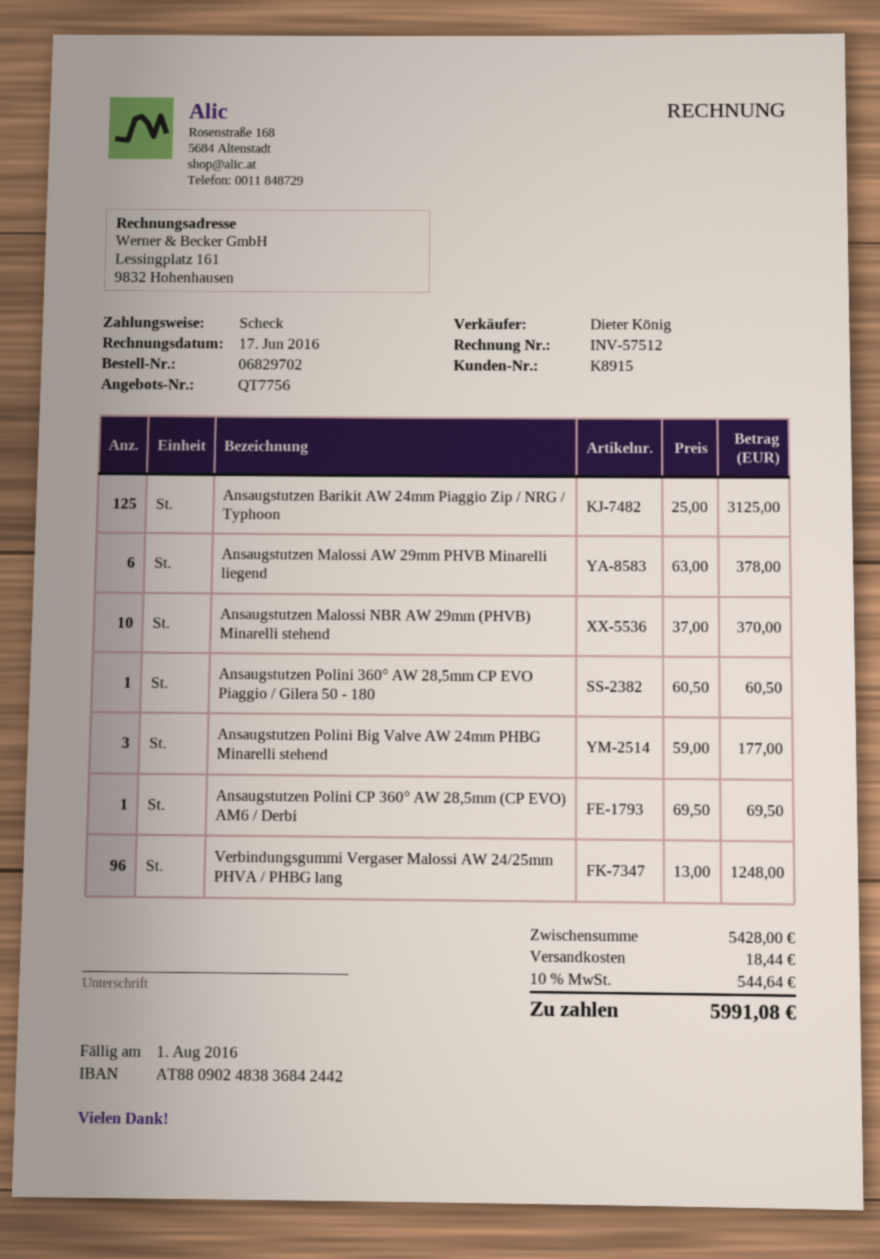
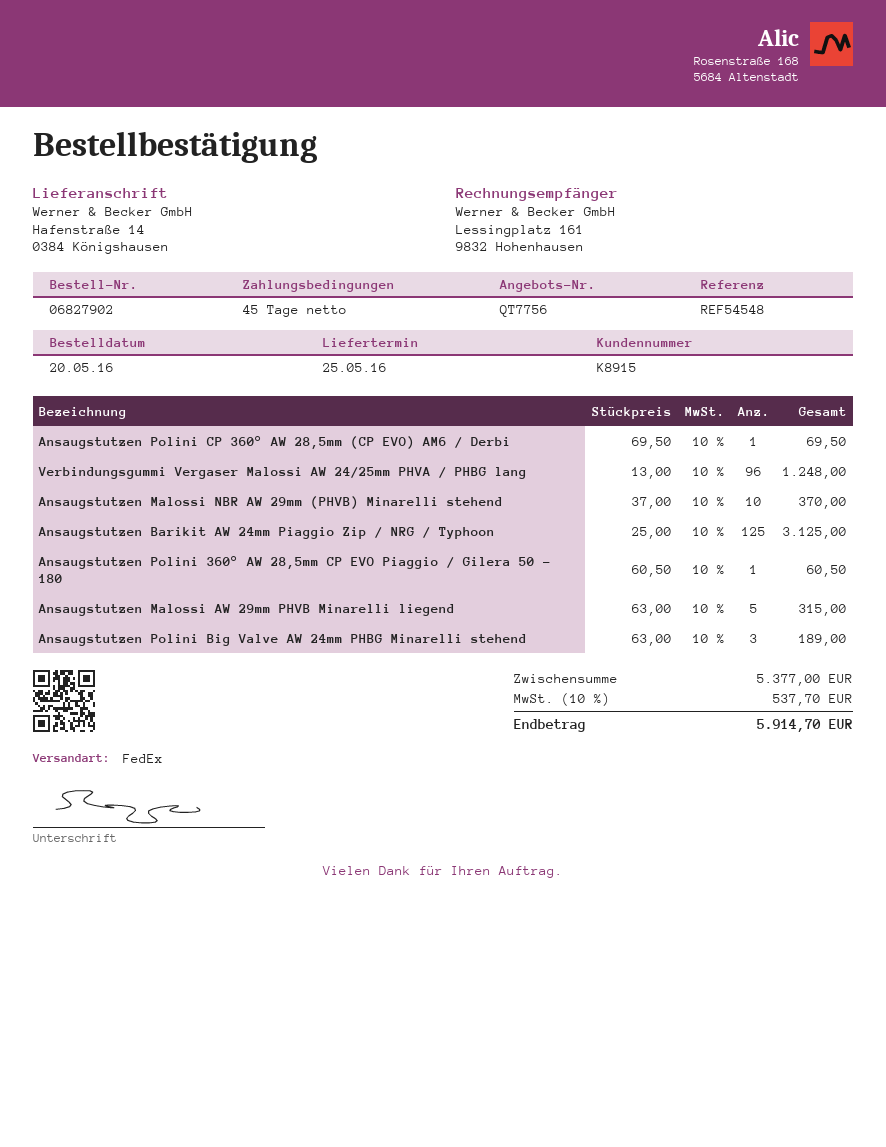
order number: 06829702 -> 06827902
Ansaugstutzen Malossi AW 29mm PHVB Minarelli liegend: 6 x 63.00 = 378.00 -> 5 x 63.00 = 315.00
Ansaugstutzen Polini Big Valve AW 24mm PHBG Minarelli stehend: 3 x 59.00 = 177.00 -> 3 x 63.00 = 189.00
subtotal: 5428.00 -> 5377.00
shipping: 18.44 -> none
tax: 10% = 544.64 -> 10% = 537.70
total: 5991.08 -> 5914.70

